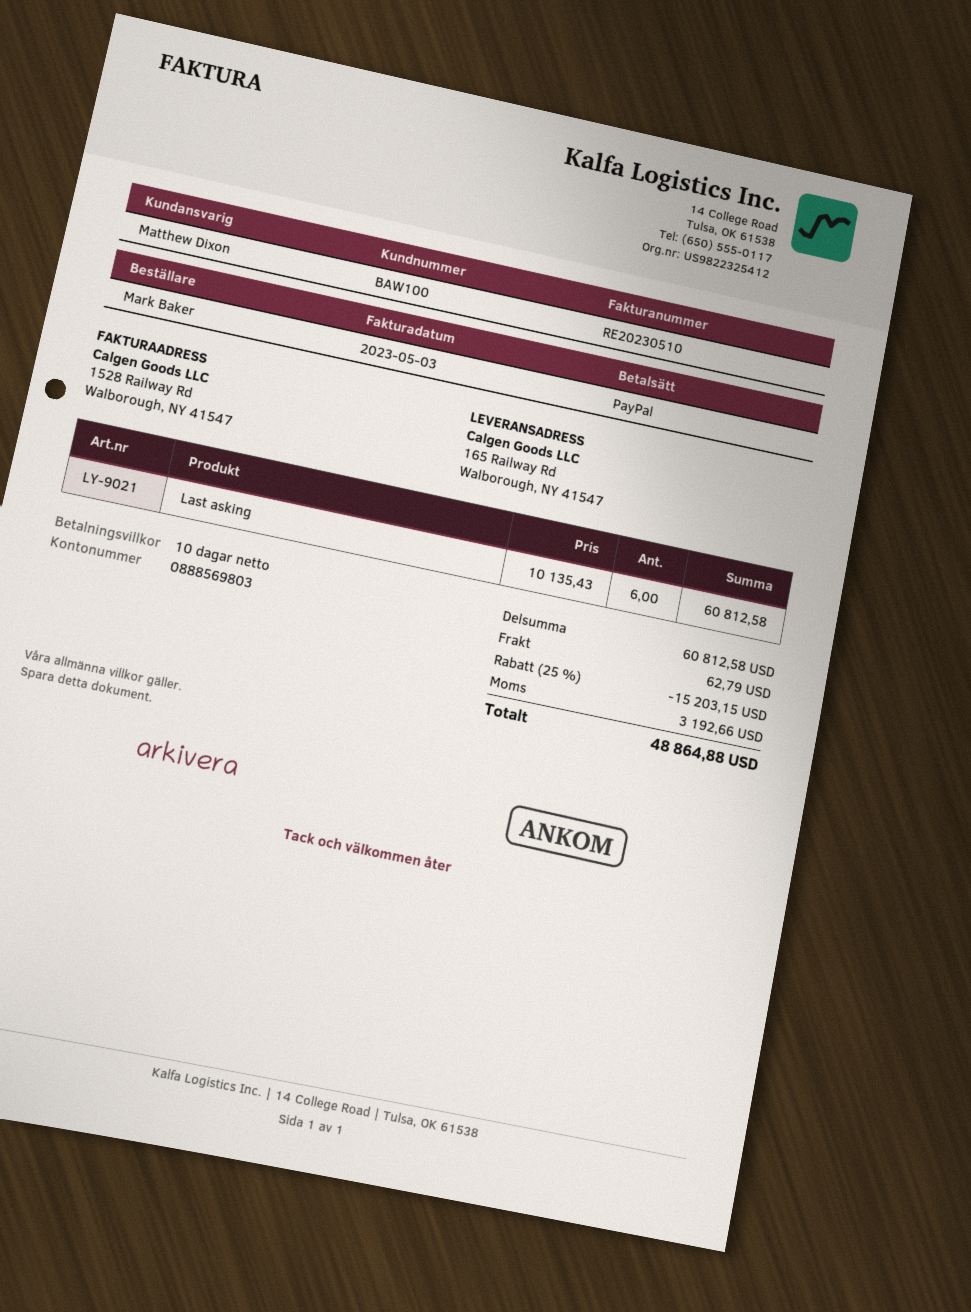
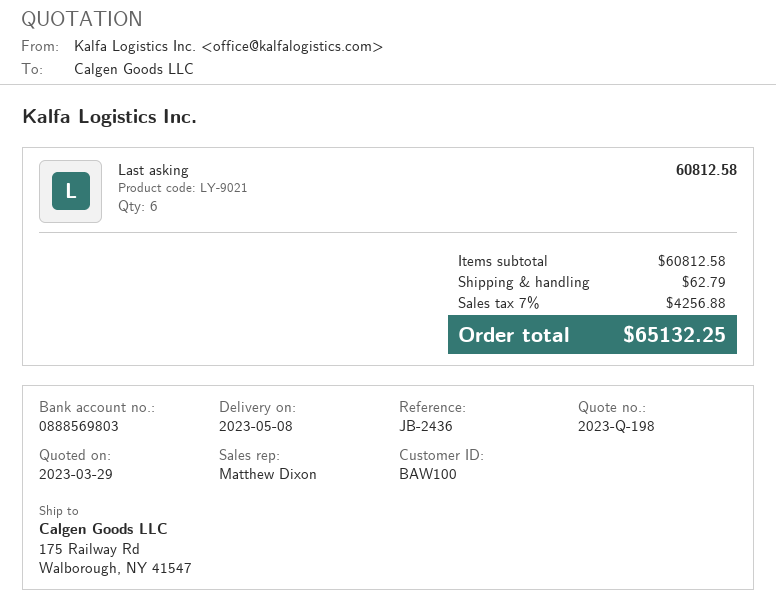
ship to: 165 Railway Rd, Walborough, NY 41547 -> 175 Railway Rd, Walborough, NY 41547
discount: 25% = 15203.15 -> none
tax: 3192.66 -> 4256.88
total: 48864.88 -> 65132.25

